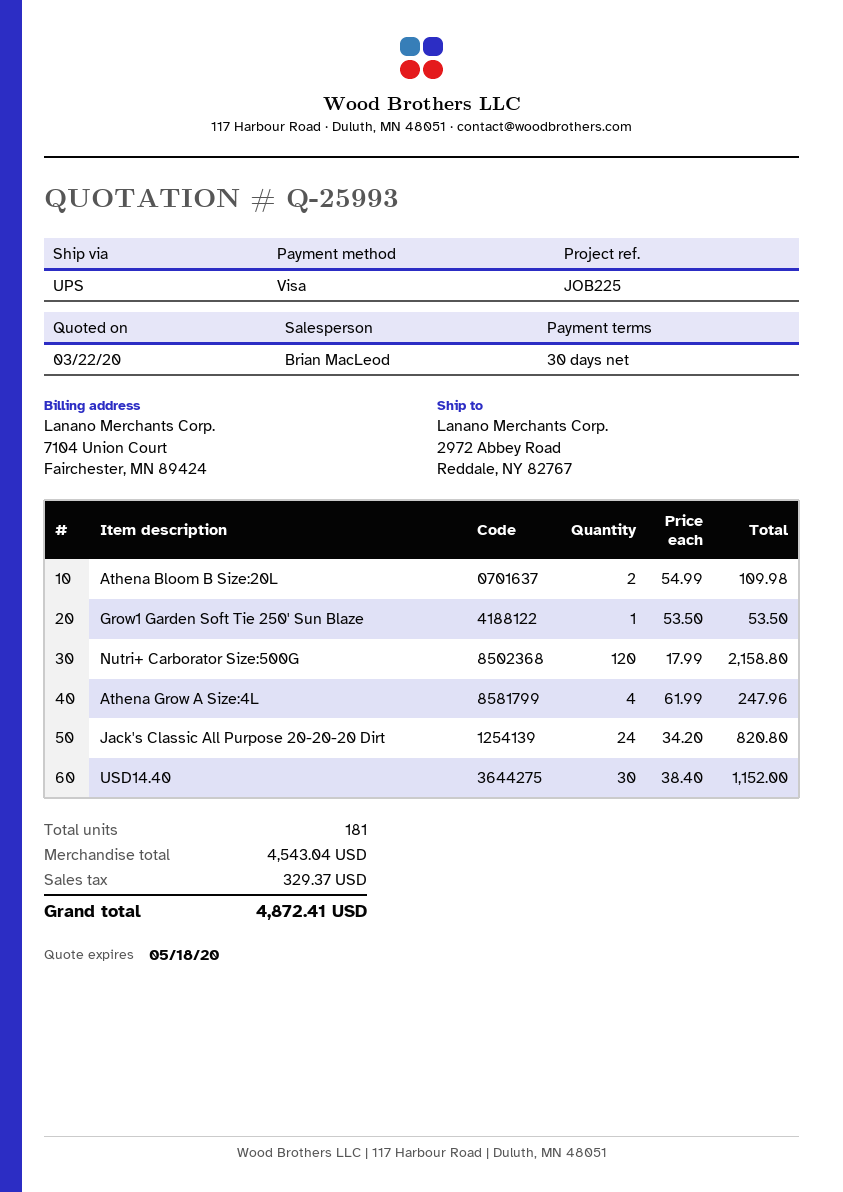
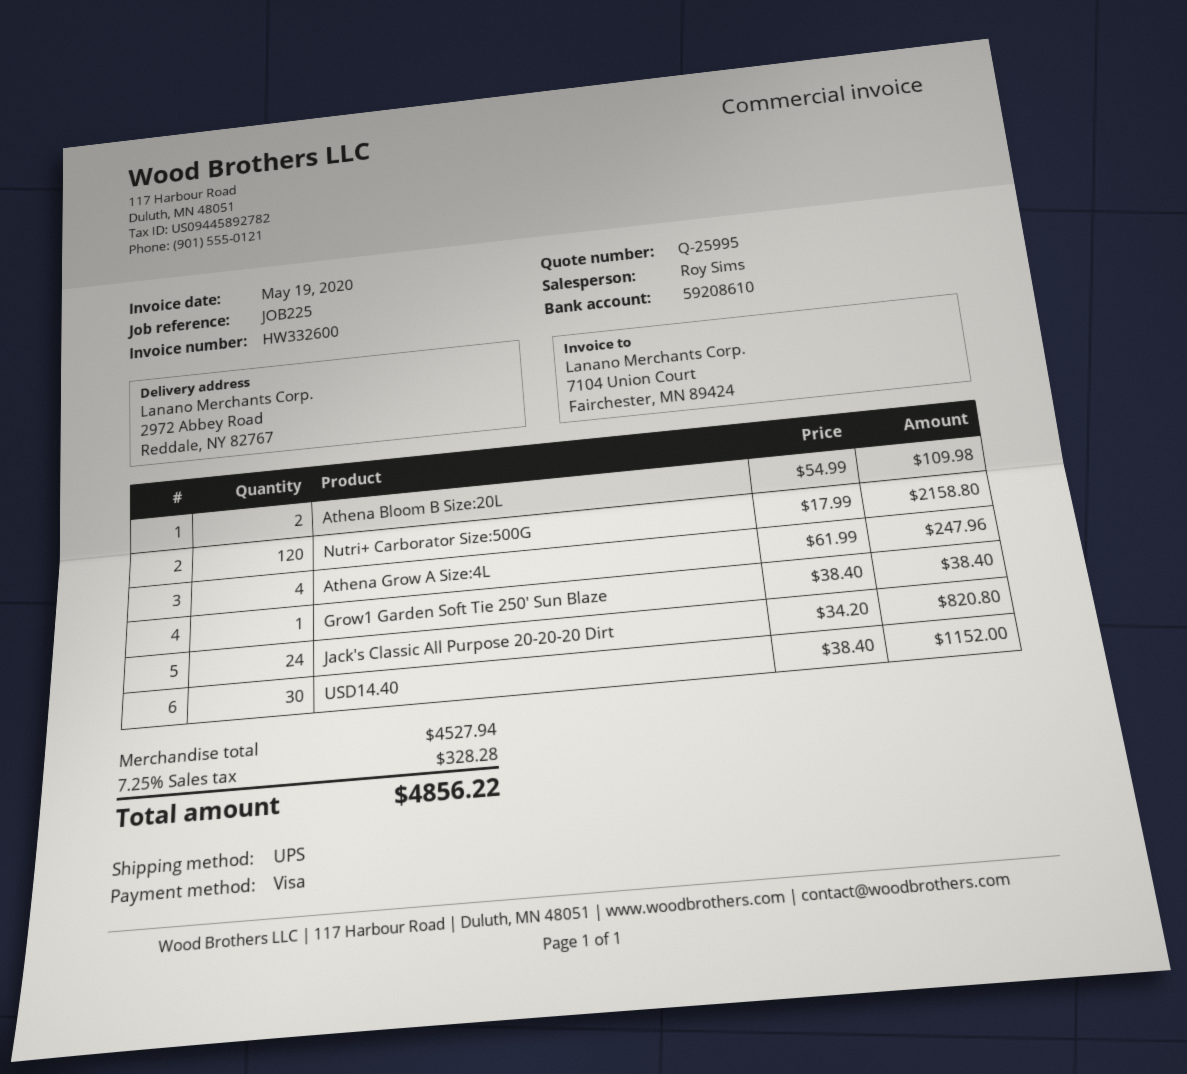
quote number: Q-25993 -> Q-25995
sales rep: Brian MacLeod -> Roy Sims
Grow1 Garden Soft Tie 250' Sun Blaze: 1 x 53.50 = 53.50 -> 1 x 38.40 = 38.40
subtotal: 4543.04 -> 4527.94
tax: 329.37 -> 328.28
total: 4872.41 -> 4856.22

